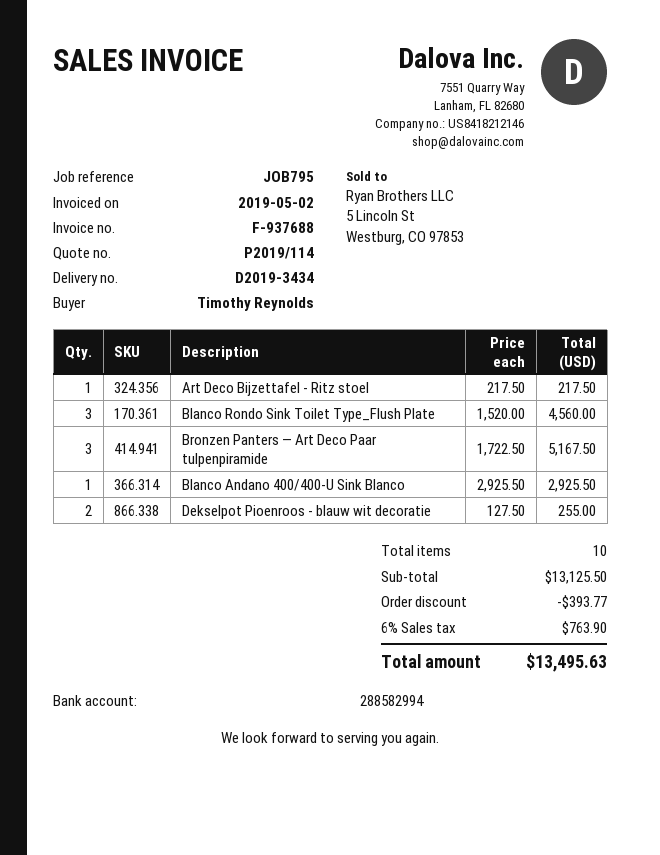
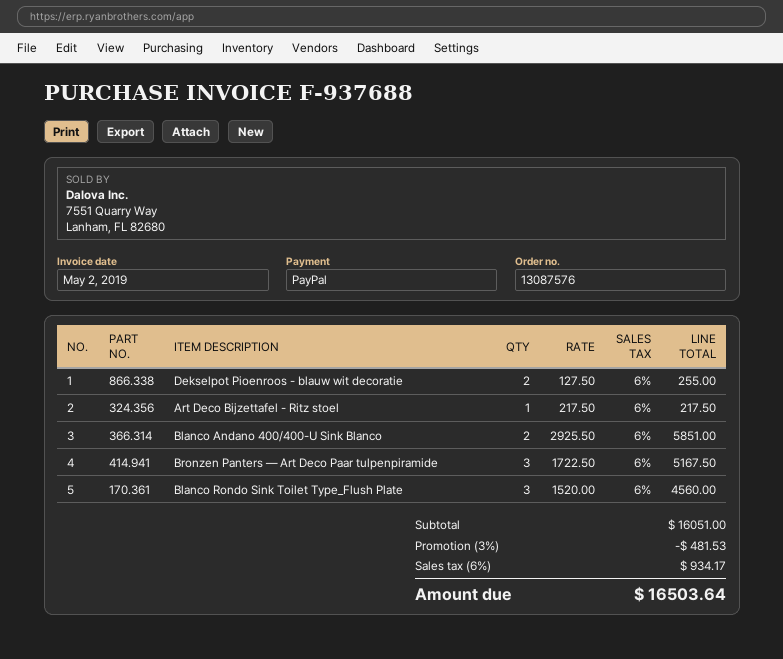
Blanco Andano 400/400-U Sink Blanco: 1 x 2925.50 = 2925.50 -> 2 x 2925.50 = 5851.00
subtotal: 13125.50 -> 16051.00
discount: 393.77 -> 481.53
tax: 6% = 763.90 -> 6% = 934.17
total: 13495.63 -> 16503.64

